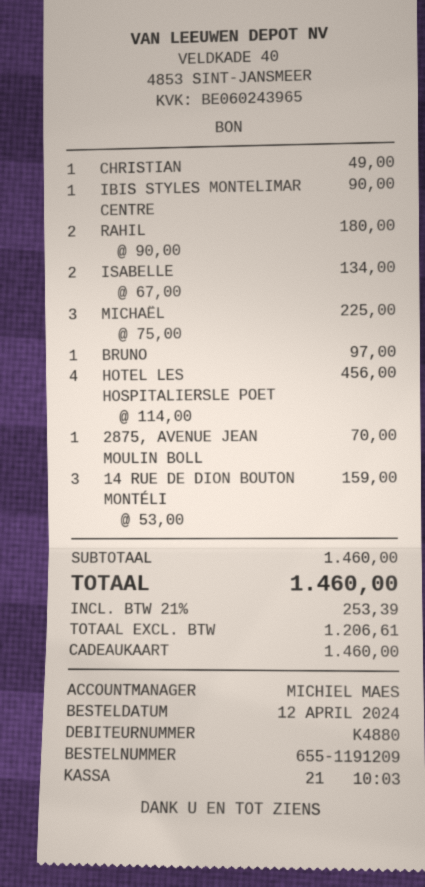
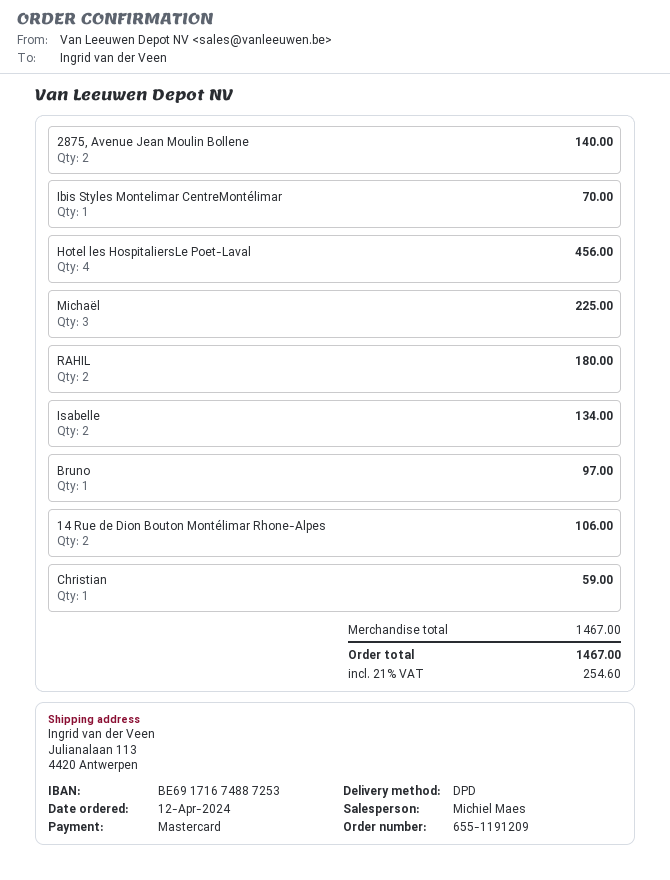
payment method: gift card -> Mastercard
CHRISTIAN: 1 for 49.00 -> 1 for 59.00
IBIS STYLES MONTELIMAR CENTRE: 1 for 90.00 -> 1 for 70.00
2875, AVENUE JEAN MOULIN BOLL: 1 for 70.00 -> 2 for 140.00
14 RUE DE DION BOUTON MONTÉLI: 3 for 159.00 -> 2 for 106.00
subtotal: 1460.00 -> 1467.00
tax: 21% = 253.39 -> 21% = 254.60
total: 1460.00 -> 1467.00

